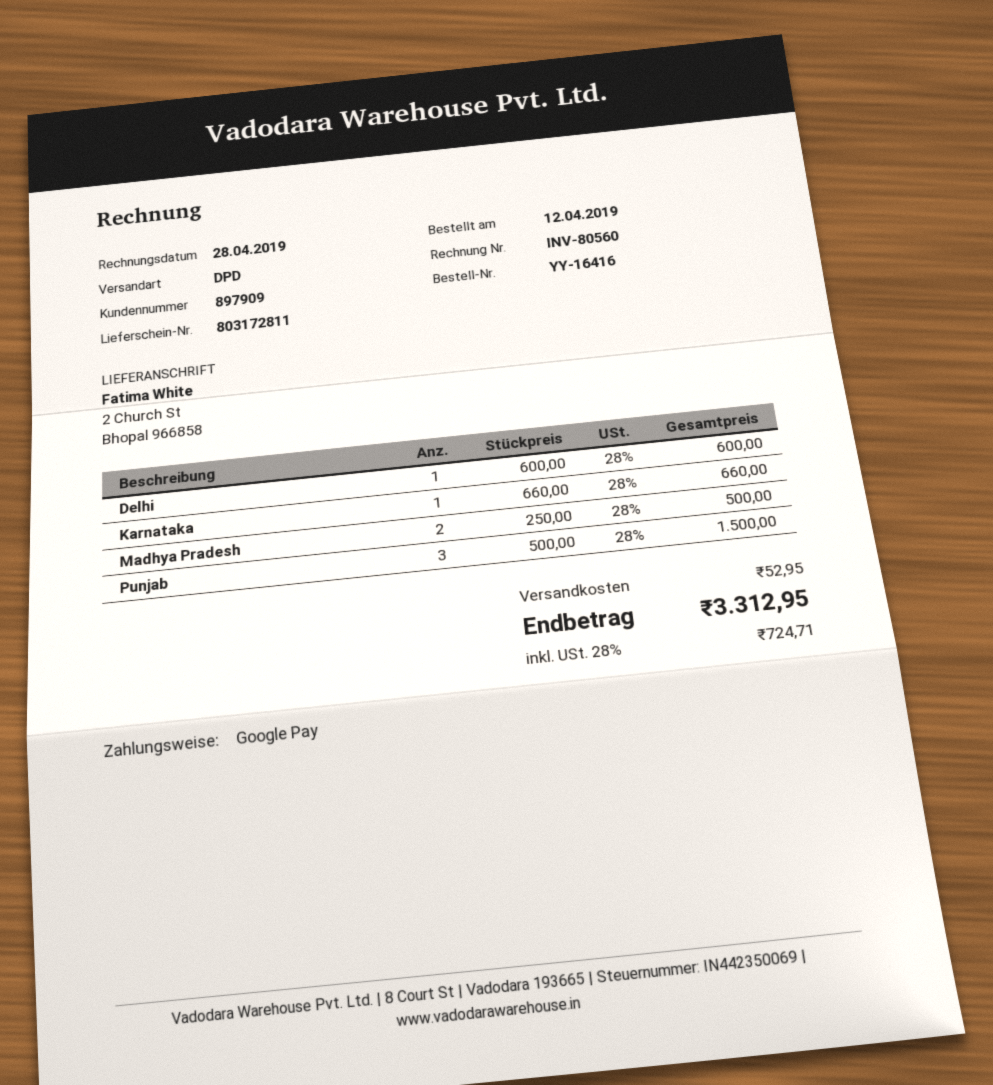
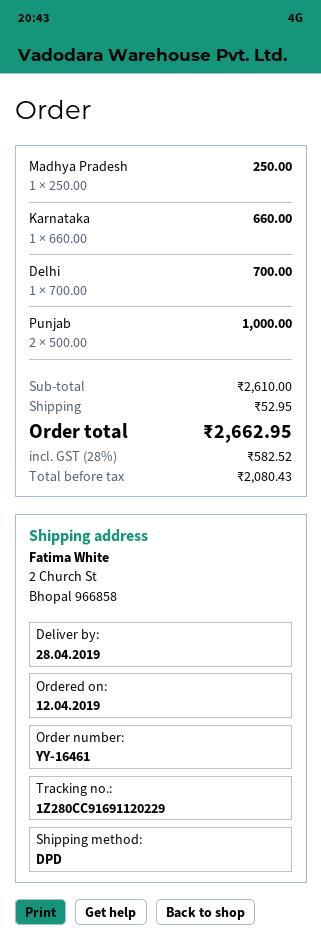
order number: YY-16416 -> YY-16461
Delhi: 1 x 600.00 = 600.00 -> 1 x 700.00 = 700.00
Madhya Pradesh: 2 x 250.00 = 500.00 -> 1 x 250.00 = 250.00
Punjab: 3 x 500.00 = 1500.00 -> 2 x 500.00 = 1000.00
tax: 28% = 724.71 -> 28% = 582.52
total: 3312.95 -> 2662.95

